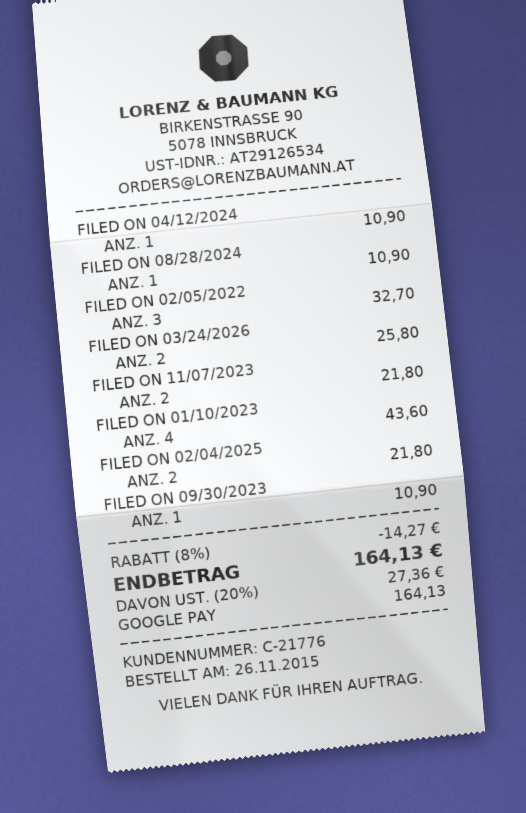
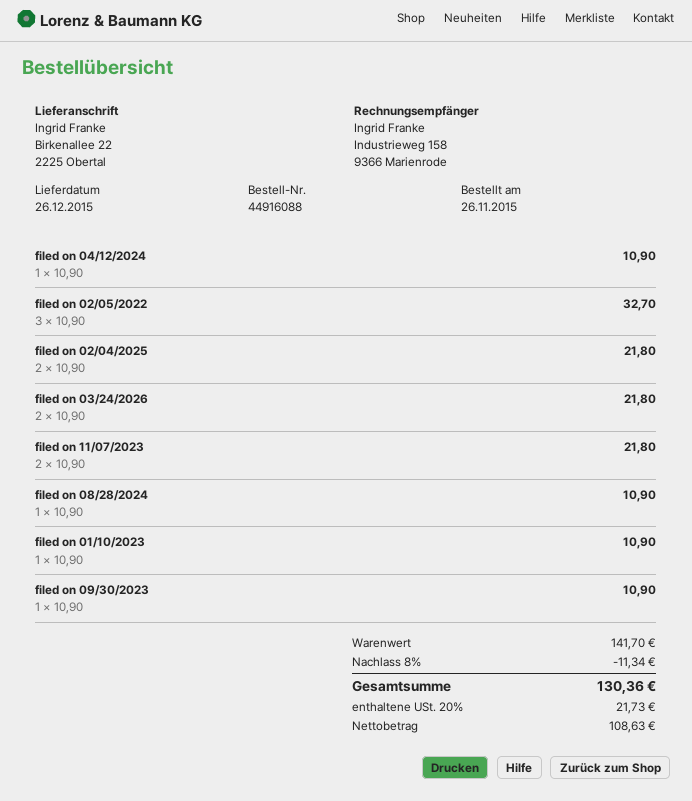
FILED ON 03/24/2026: 2 for 25.80 -> 2 for 21.80
FILED ON 01/10/2023: 4 for 43.60 -> 1 for 10.90
discount: 8% = 14.27 -> 8% = 11.34
tax: 20% = 27.36 -> 20% = 21.73
total: 164.13 -> 130.36

